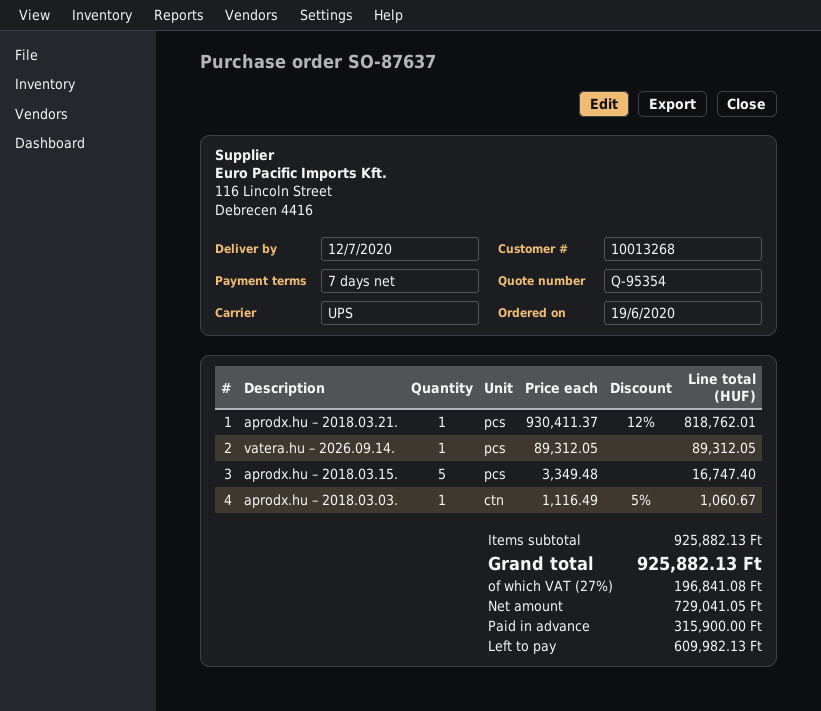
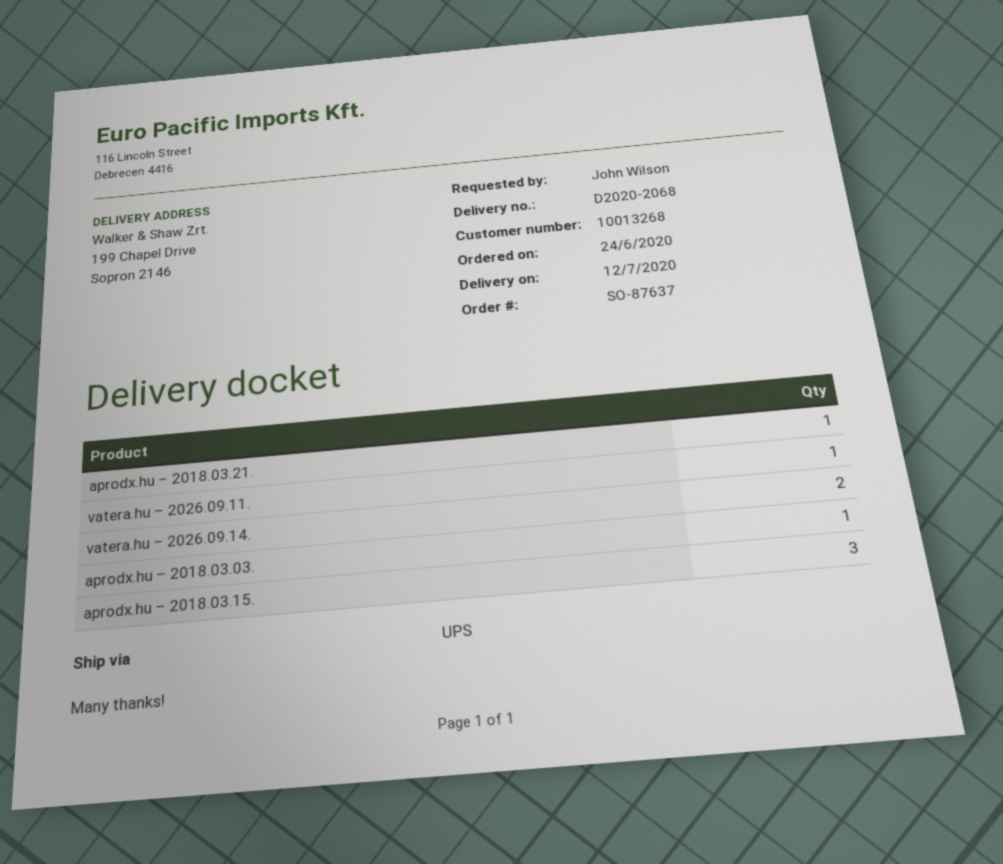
order date: 2020-06-19 -> 2020-06-24
vatera.hu – 2026.09.14.: 1 -> 2
aprodx.hu – 2018.03.15.: 5 -> 3
vatera.hu – 2026.09.11.: none -> 1

